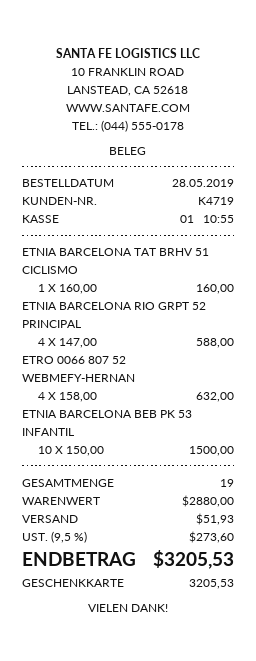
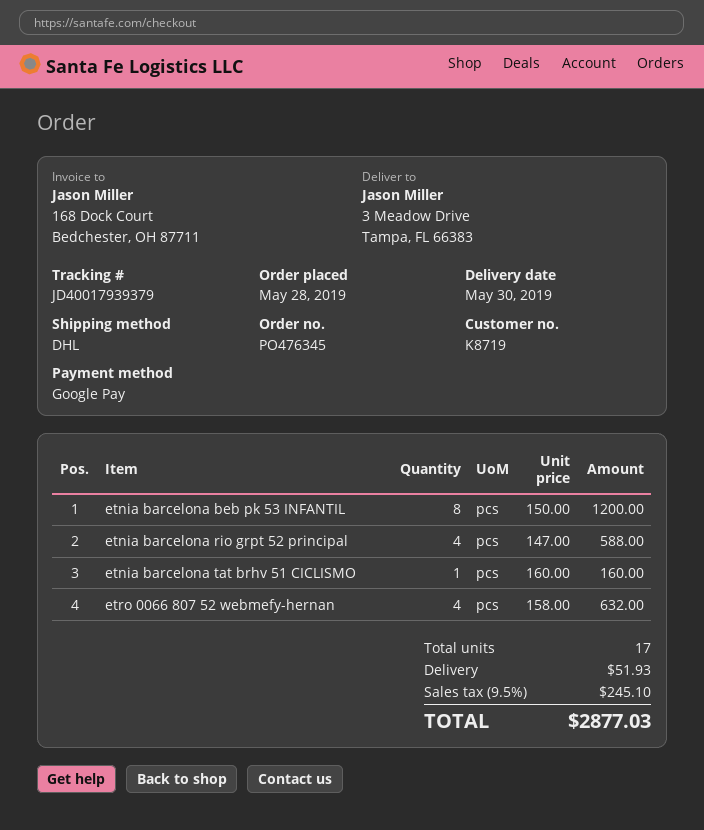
customer number: K4719 -> K8719
payment method: gift card -> Google Pay
ETNIA BARCELONA BEB PK 53 INFANTIL: 10 x 150.00 = 1500.00 -> 8 x 150.00 = 1200.00
total quantity: 19 -> 17
tax: 9.5% = 273.60 -> 9.5% = 245.10
total: 3205.53 -> 2877.03

